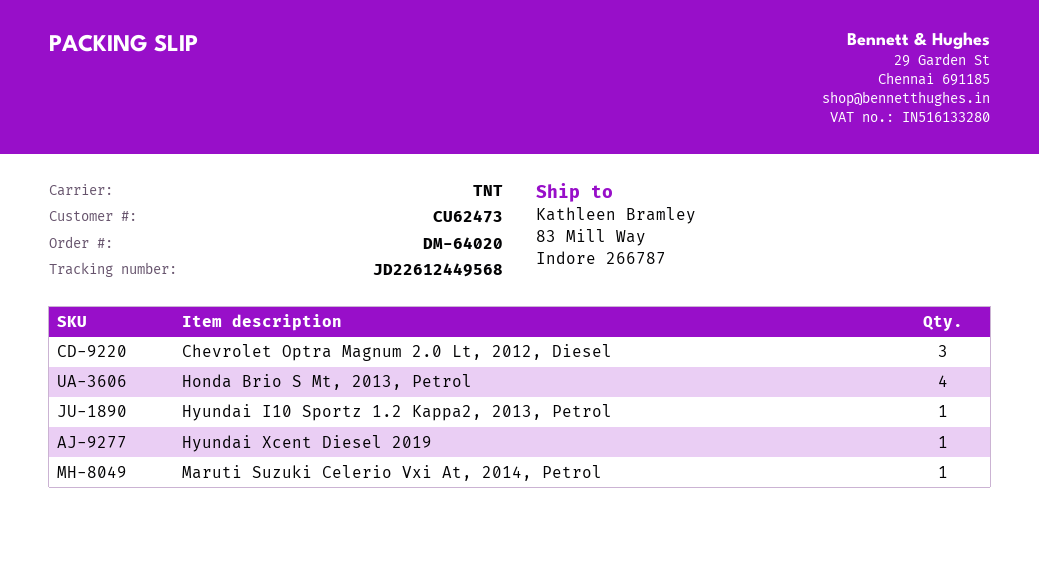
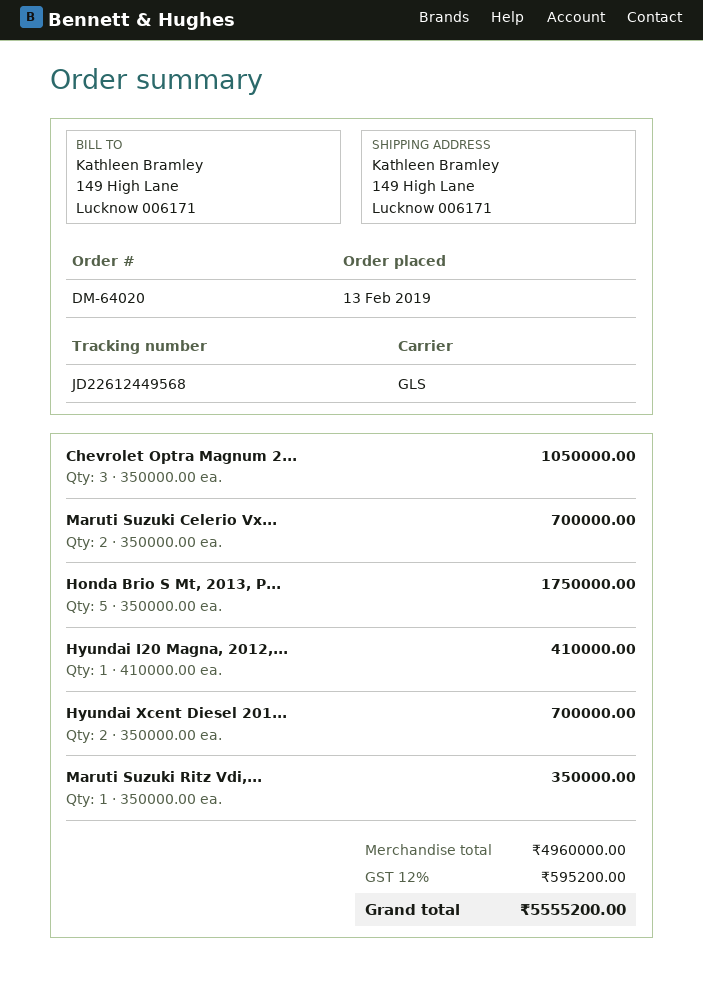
shipping method: TNT -> GLS
ship to: 83 Mill Way, Indore 266787 -> 149 High Lane, Lucknow 006171
Honda Brio S Mt, 2013, Petrol: 4 -> 5
Hyundai I10 Sportz 1.2 Kappa2, 2013, Petrol: 1 -> none
Hyundai Xcent Diesel 2019: 1 -> 2
Maruti Suzuki Celerio Vxi At, 2014, Petrol: 1 -> 2
Hyundai I20 Magna, 2012,...: none -> 1
Maruti Suzuki Ritz Vdi,...: none -> 1

